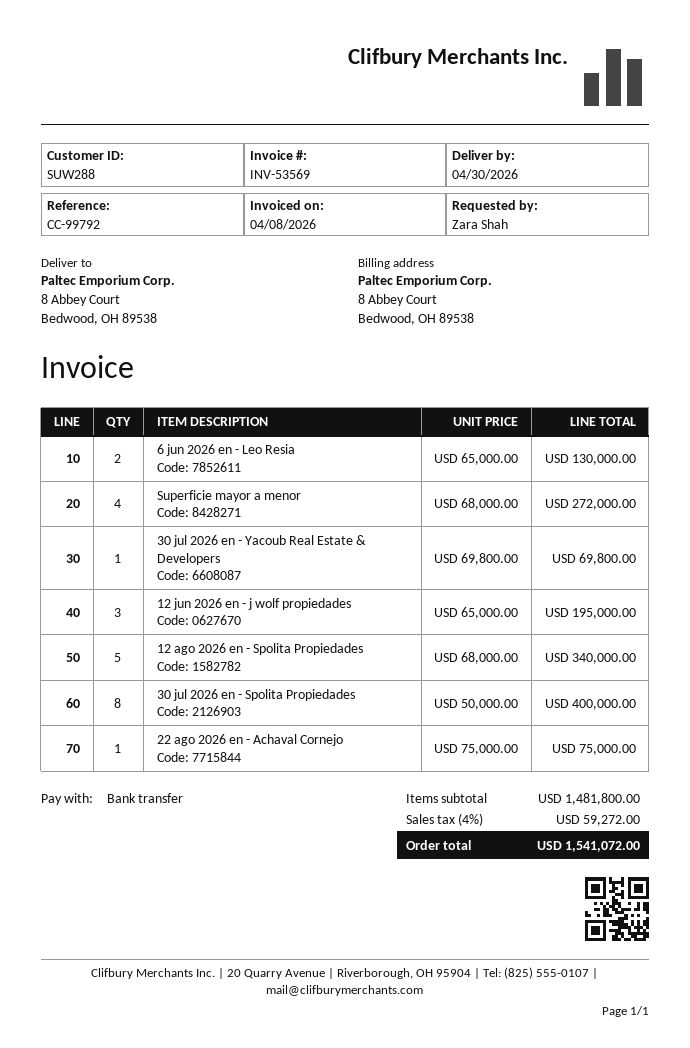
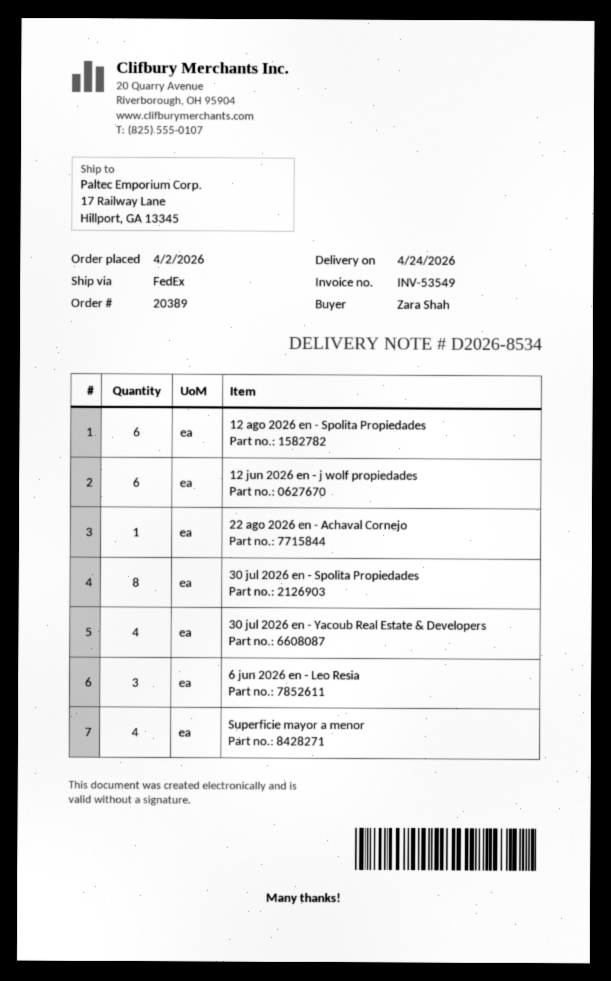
delivery date: 2026-04-30 -> 2026-04-24
invoice number: INV-53569 -> INV-53549
ship to: 8 Abbey Court, Bedwood, OH 89538 -> 17 Railway Lane, Hillport, GA 13345
6 jun 2026 en - Leo Resia: 2 -> 3
30 jul 2026 en - Yacoub Real Estate & Developers: 1 -> 4
12 jun 2026 en - j wolf propiedades: 3 -> 6
12 ago 2026 en - Spolita Propiedades: 5 -> 6

